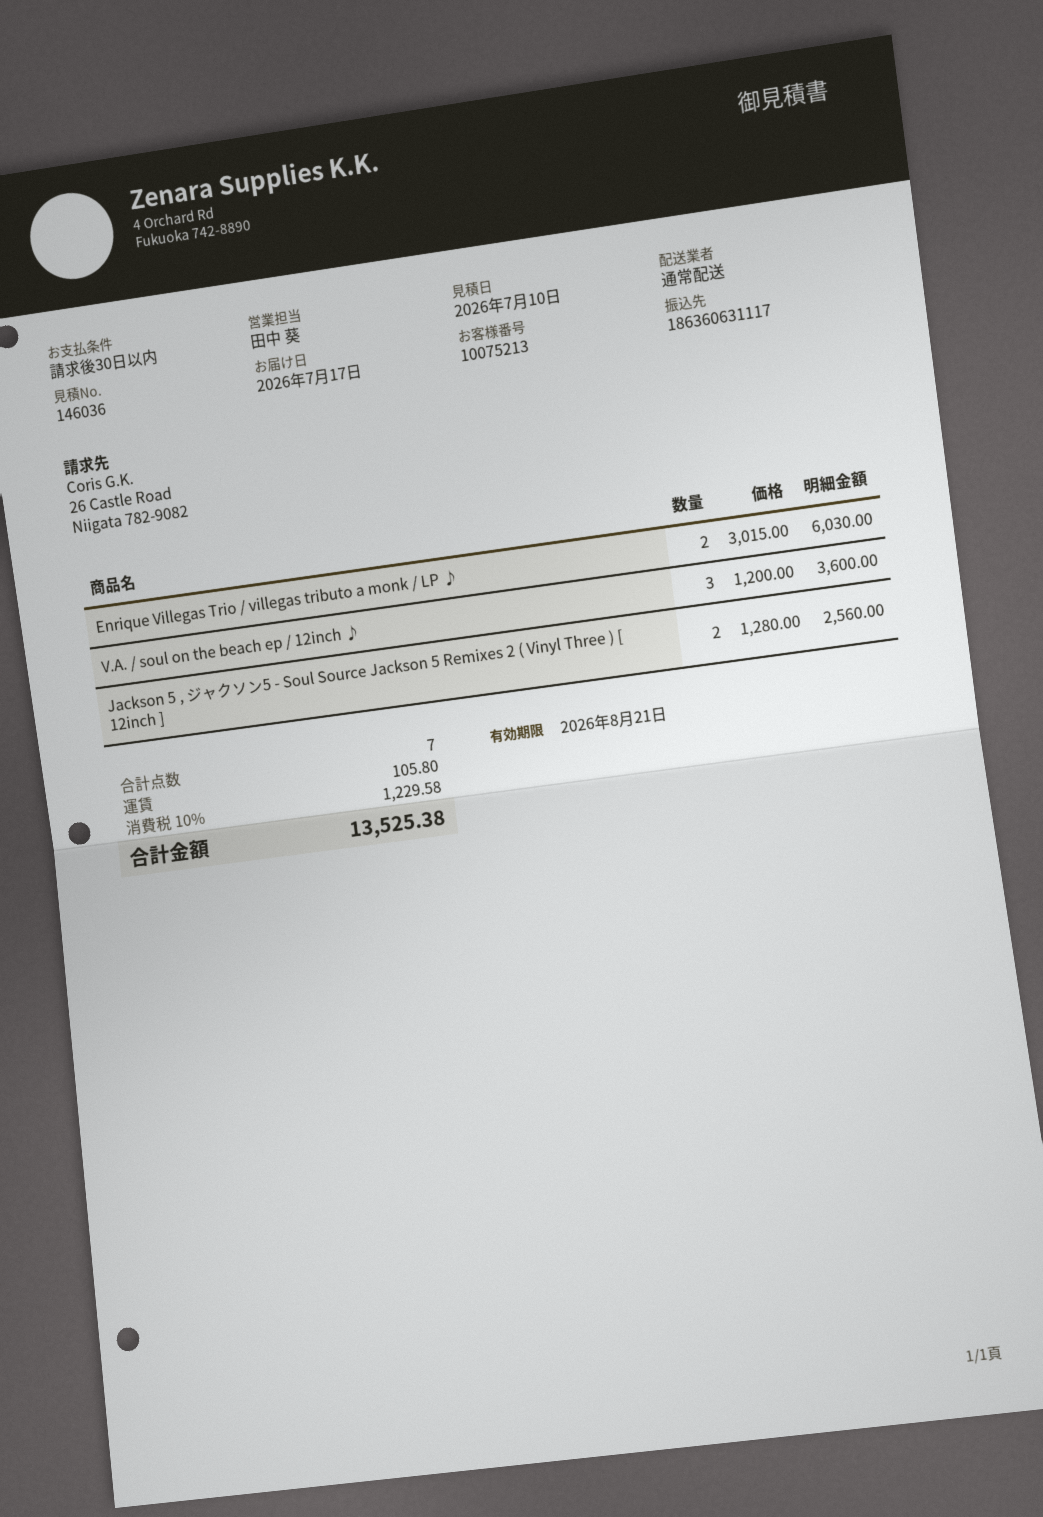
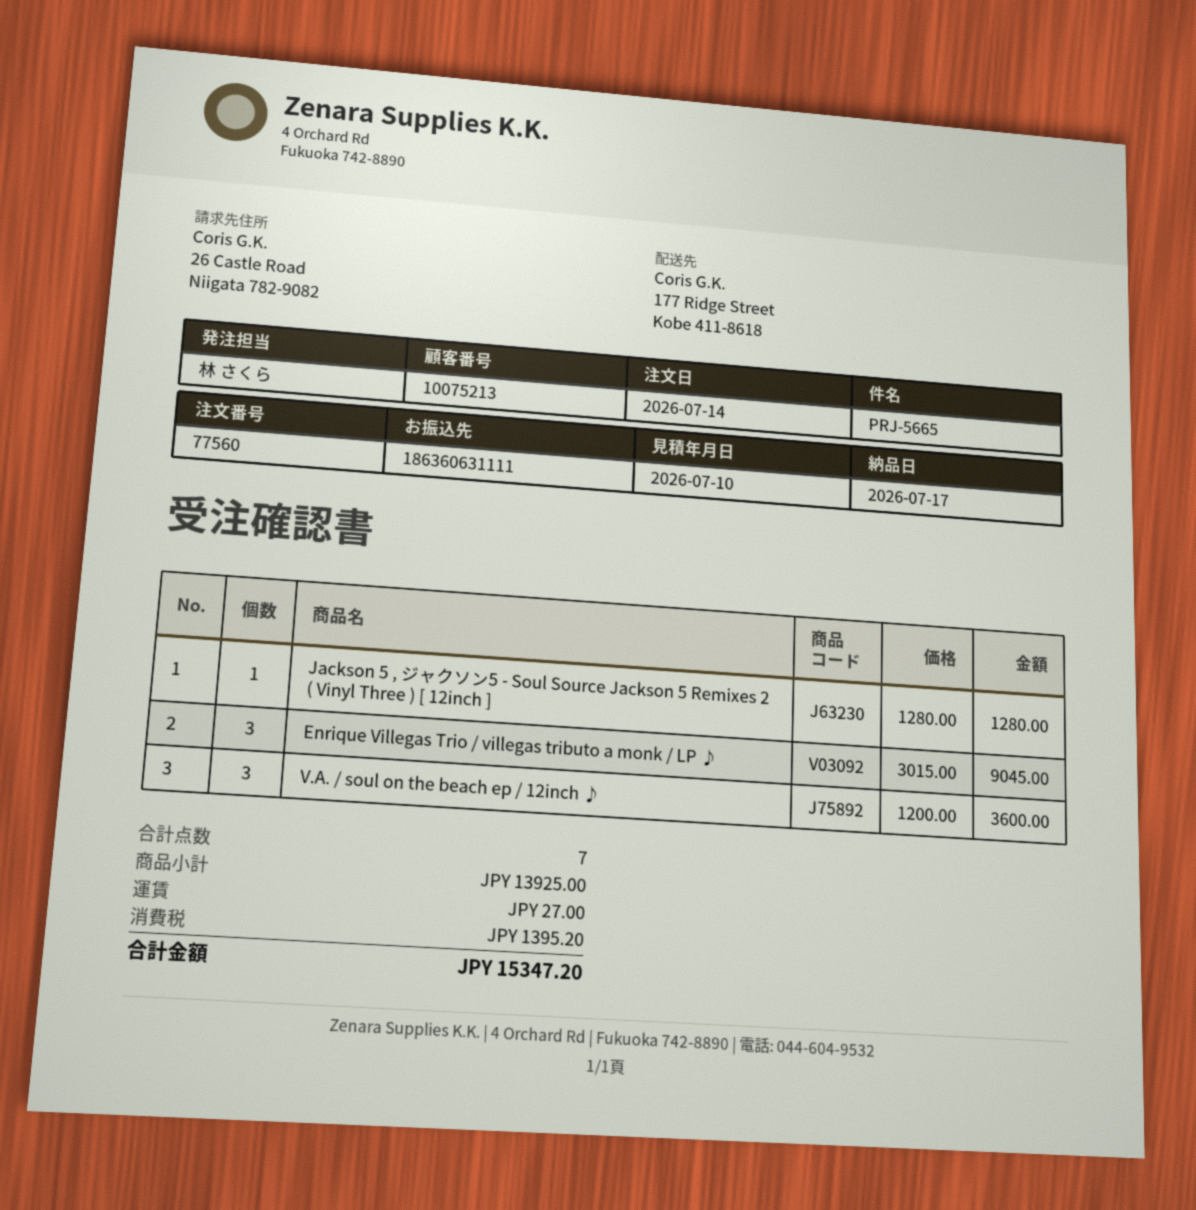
bank account: 186360631117 -> 186360631111
Enrique Villegas Trio / villegas tributo a monk / LP ♪: 2 x 3015.00 = 6030.00 -> 3 x 3015.00 = 9045.00
Jackson 5 , ジャクソン5 - Soul Source Jackson 5 Remixes 2 ( Vinyl Three ) [ 12inch ]: 2 x 1280.00 = 2560.00 -> 1 x 1280.00 = 1280.00
shipping: 105.80 -> 27.00
tax: 1229.58 -> 1395.20
total: 13525.38 -> 15347.20

